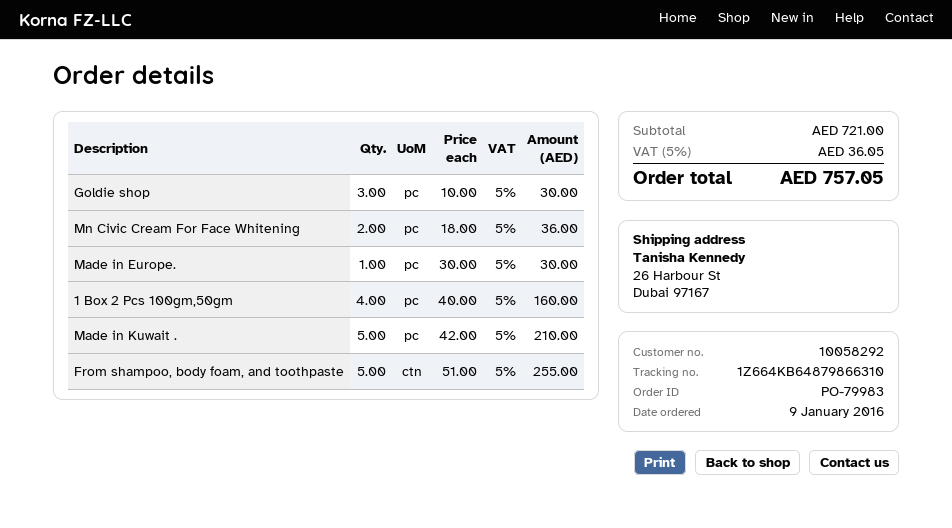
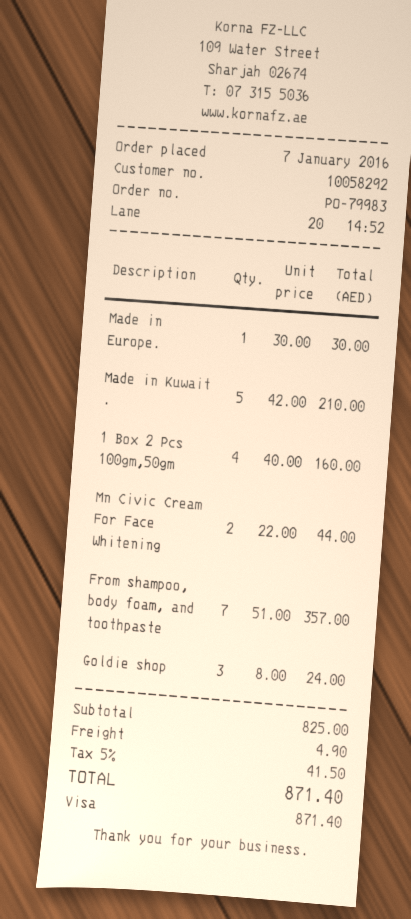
order date: 2016-01-09 -> 2016-01-07
Goldie shop: 3 x 10.00 = 30.00 -> 3 x 8.00 = 24.00
Mn Civic Cream For Face Whitening: 2 x 18.00 = 36.00 -> 2 x 22.00 = 44.00
From shampoo, body foam, and toothpaste: 5 x 51.00 = 255.00 -> 7 x 51.00 = 357.00
subtotal: 721.00 -> 825.00
shipping: none -> 4.90
tax: 5% = 36.05 -> 5% = 41.50
total: 757.05 -> 871.40

